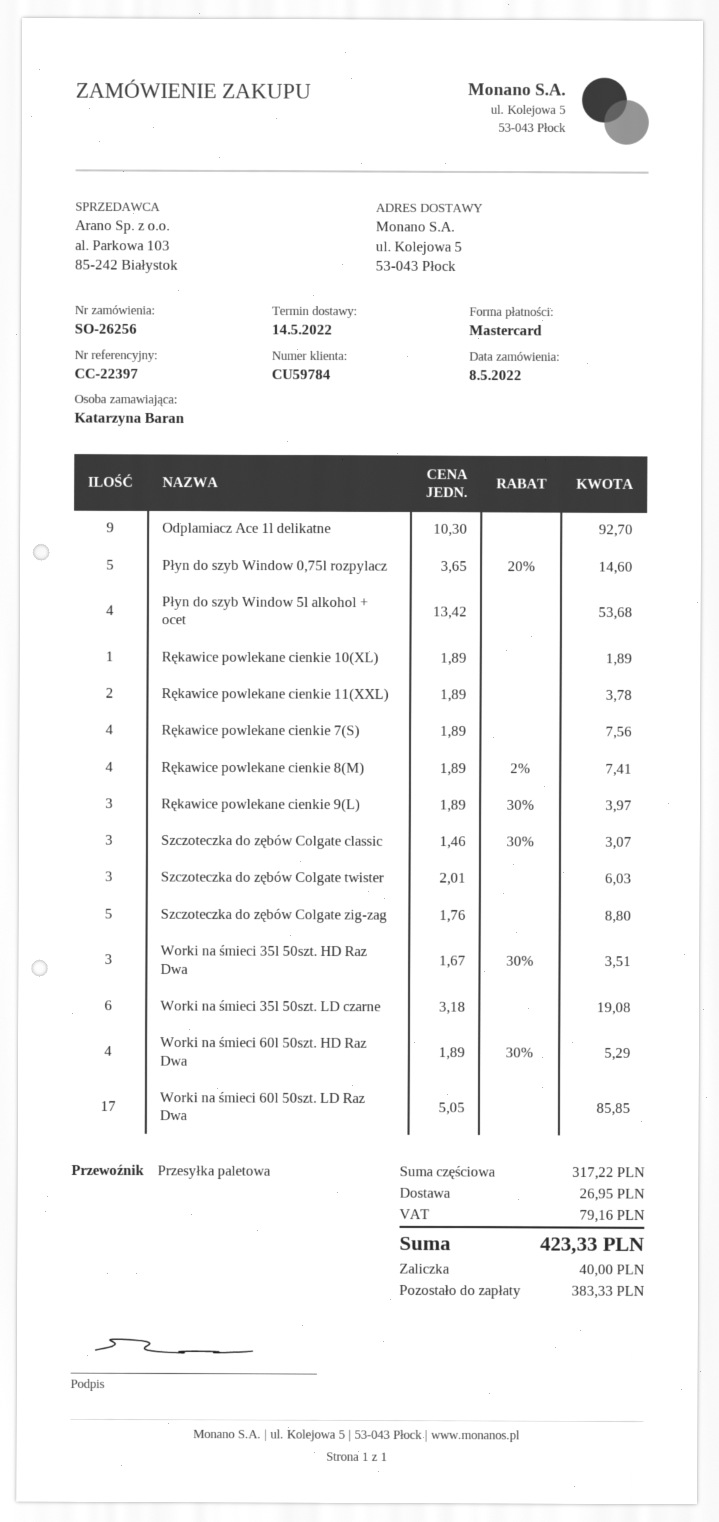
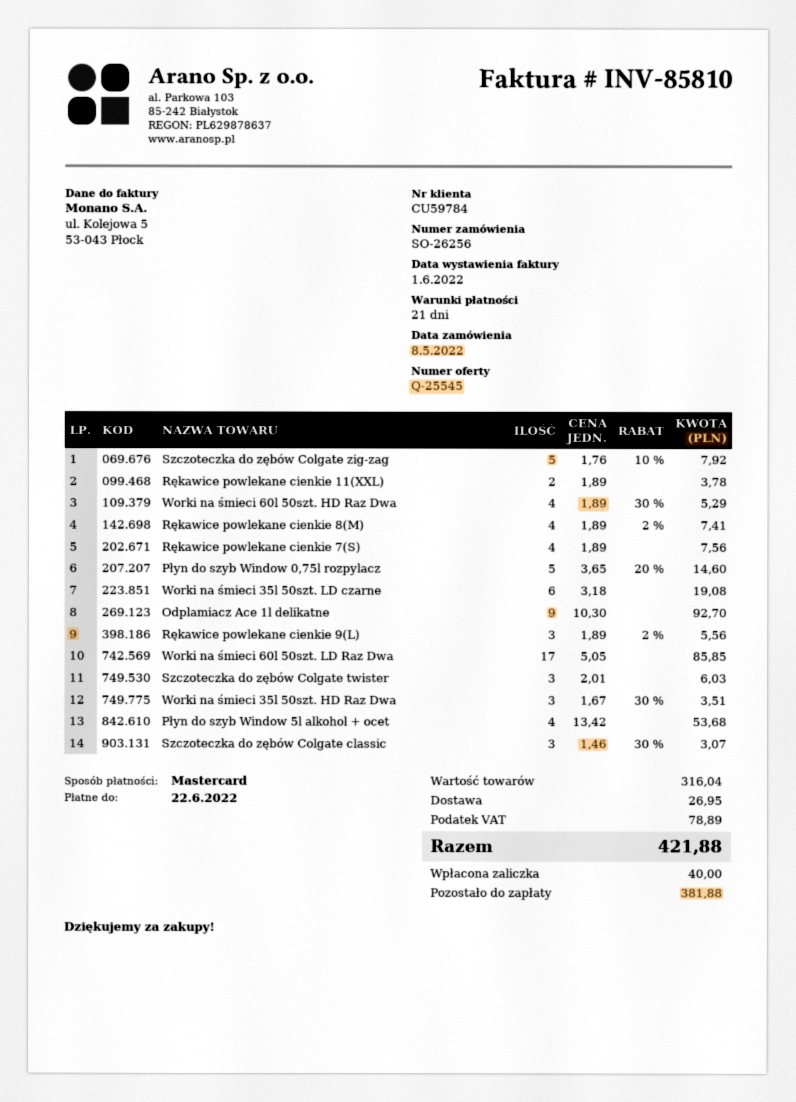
Rękawice powlekane cienkie 10(XL): 1 x 1.89 = 1.89 -> none
Rękawice powlekane cienkie 9(L): 3 x 1.89 - 30% = 3.97 -> 3 x 1.89 - 2% = 5.56
Szczoteczka do zębów Colgate zig-zag: 5 x 1.76 = 8.80 -> 5 x 1.76 - 10% = 7.92
subtotal: 317.22 -> 316.04
tax: 79.16 -> 78.89
total: 423.33 -> 421.88
balance: 383.33 -> 381.88

